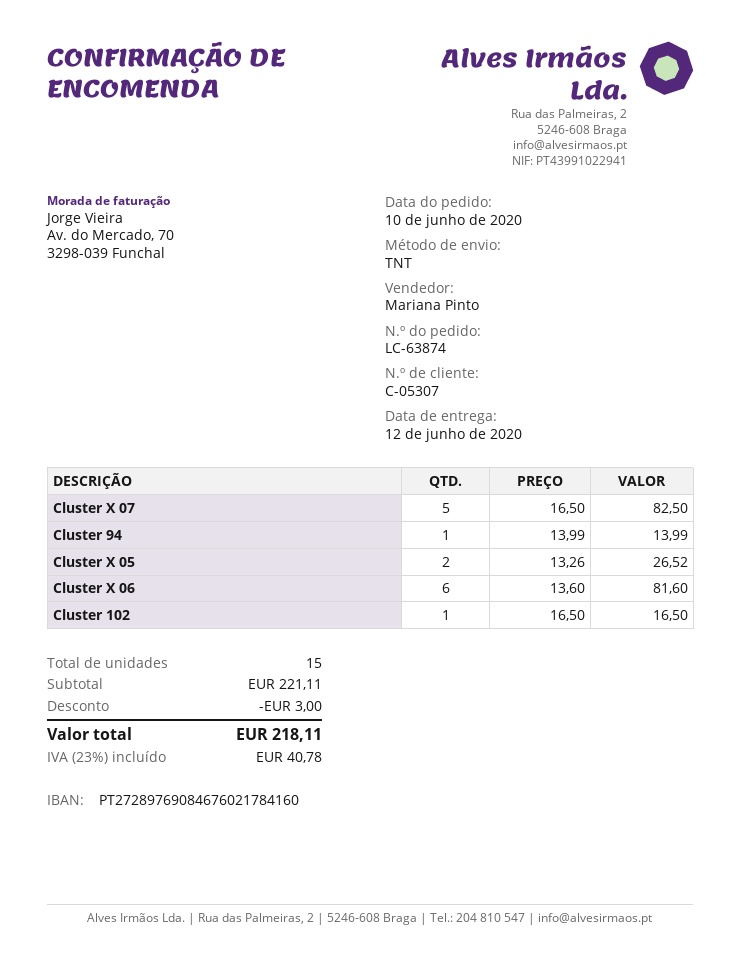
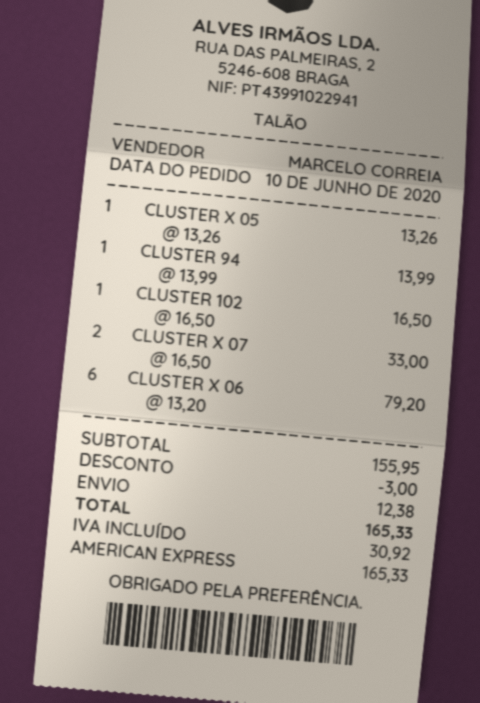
sales rep: Mariana Pinto -> MARCELO CORREIA
Cluster X 07: 5 x 16.50 = 82.50 -> 2 x 16.50 = 33.00
Cluster X 05: 2 x 13.26 = 26.52 -> 1 x 13.26 = 13.26
Cluster X 06: 6 x 13.60 = 81.60 -> 6 x 13.20 = 79.20
subtotal: 221.11 -> 155.95
shipping: none -> 12.38
tax: 40.78 -> 30.92
total: 218.11 -> 165.33

